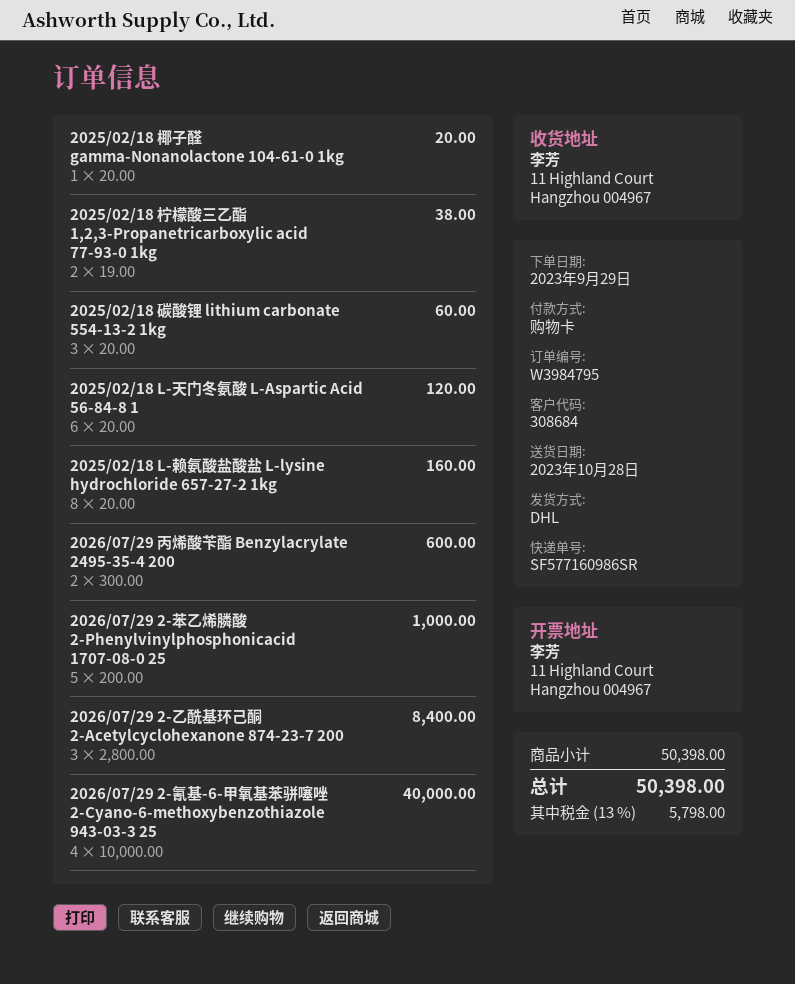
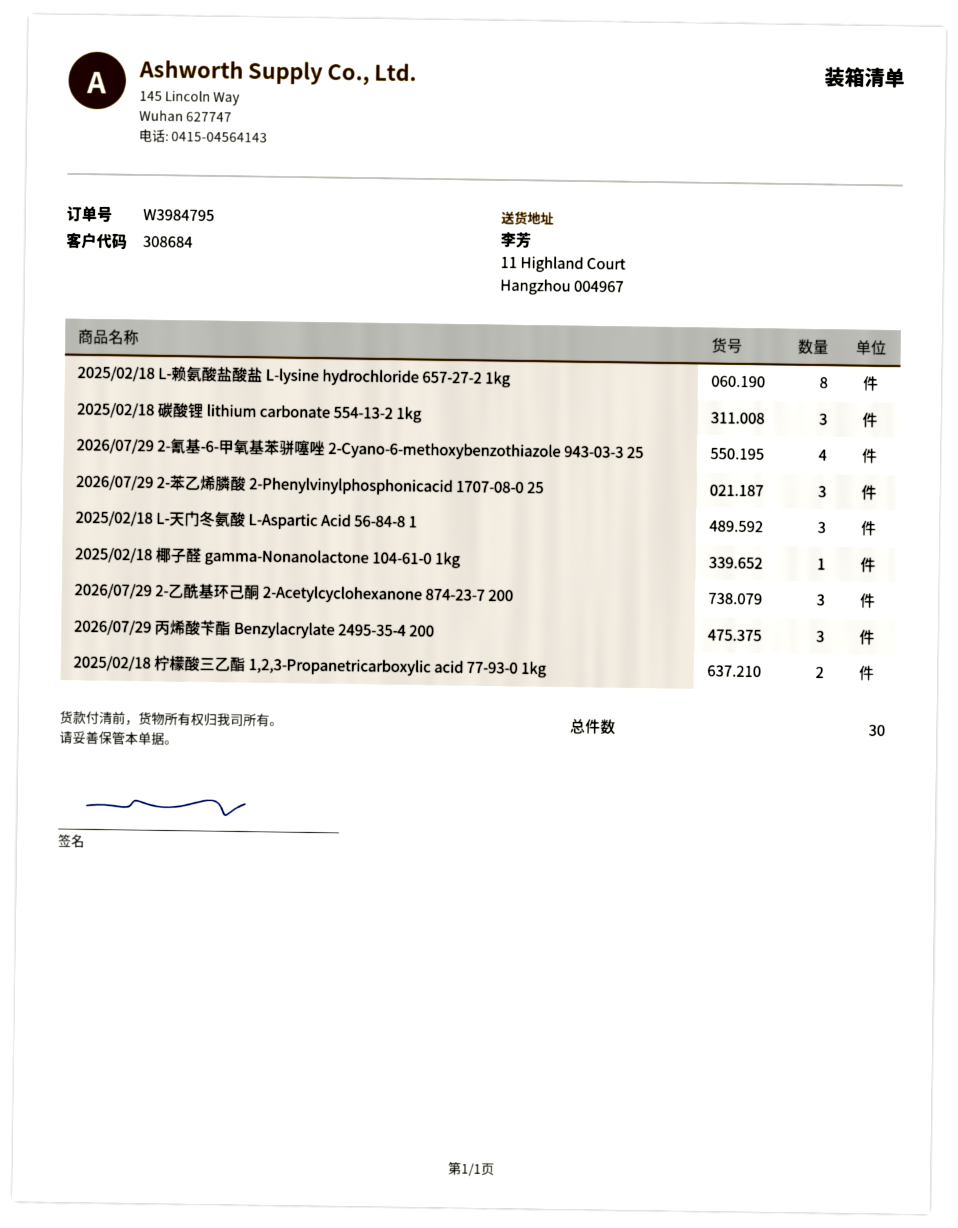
2025/02/18 L-天门冬氨酸 L-Aspartic Acid 56-84-8 1: 6 -> 3
2026/07/29 丙烯酸苄酯 Benzylacrylate 2495-35-4 200: 2 -> 3
2026/07/29 2-苯乙烯膦酸 2-Phenylvinylphosphonicacid 1707-08-0 25: 5 -> 3

